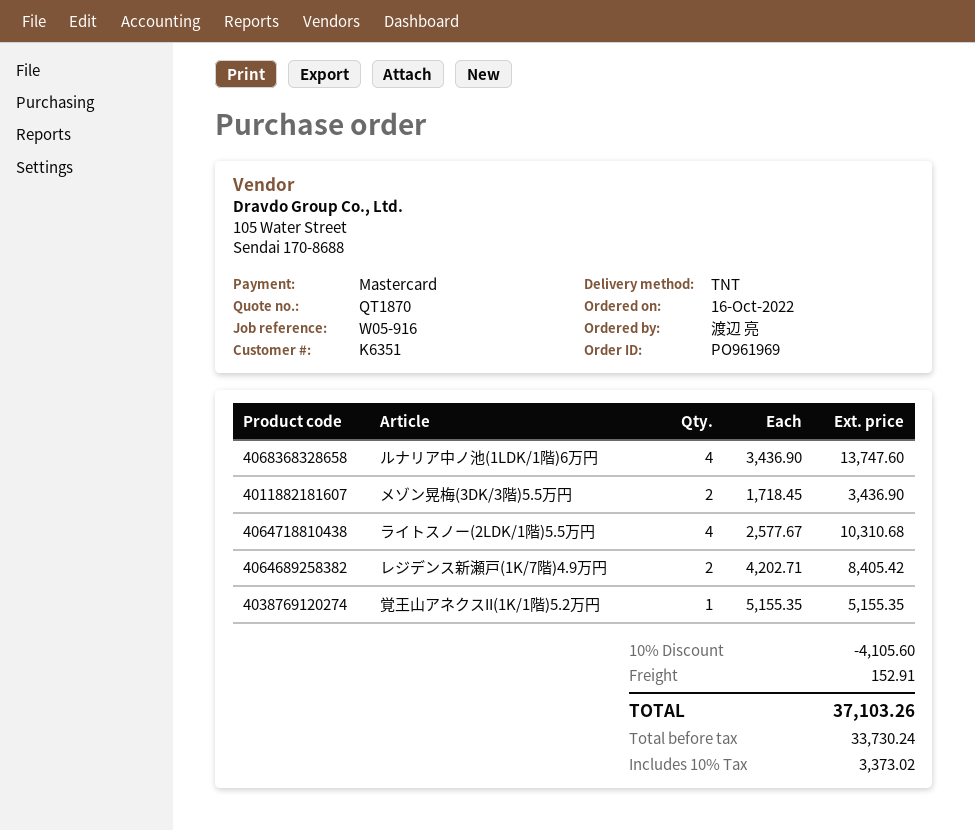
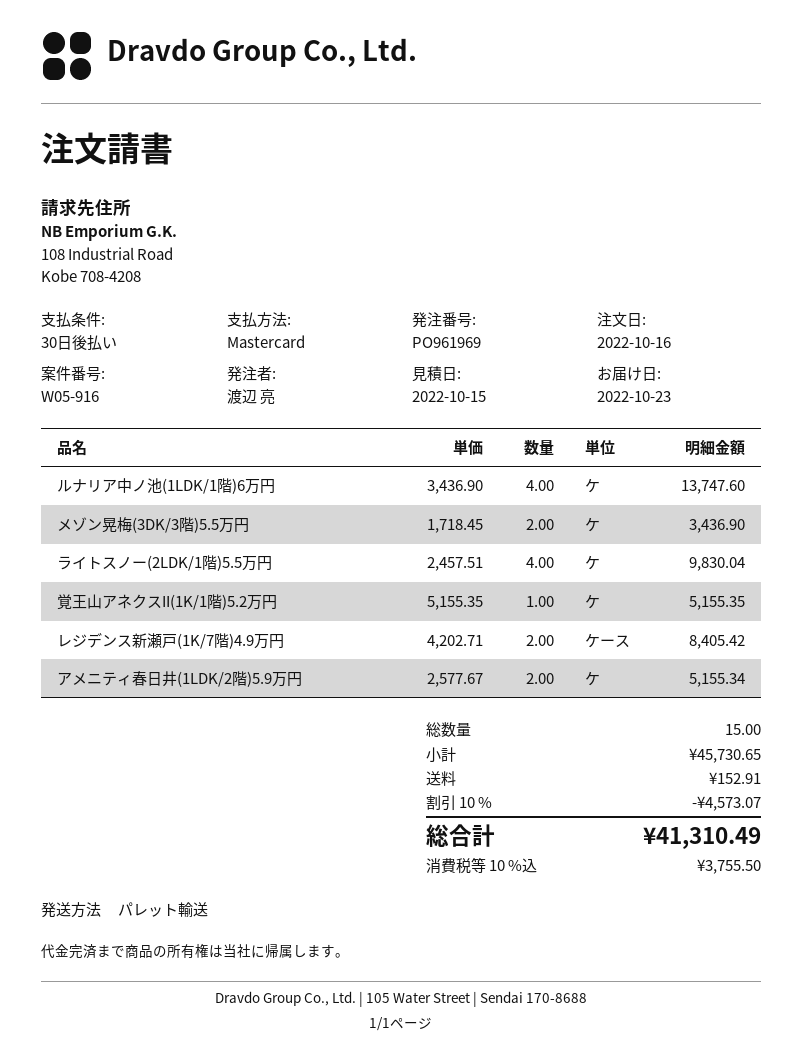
shipping method: TNT -> pallet freight
ライトスノー(2LDK/1階)5.5万円: 4 x 2577.67 = 10310.68 -> 4 x 2457.51 = 9830.04
アメニティ春日井(1LDK/2階)5.9万円: none -> 2 x 2577.67 = 5155.34
discount: 10% = 4105.60 -> 10% = 4573.07
tax: 10% = 3373.02 -> 10% = 3755.50
total: 37103.26 -> 41310.49

